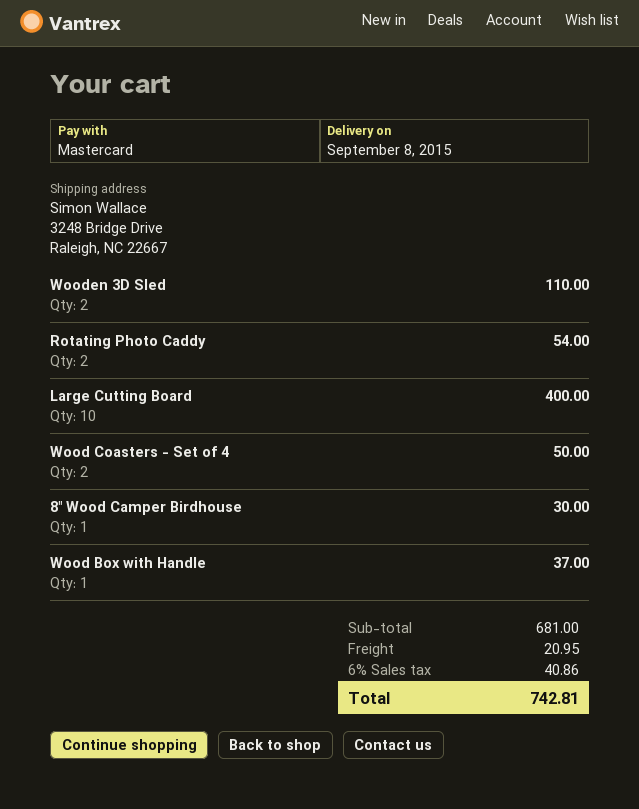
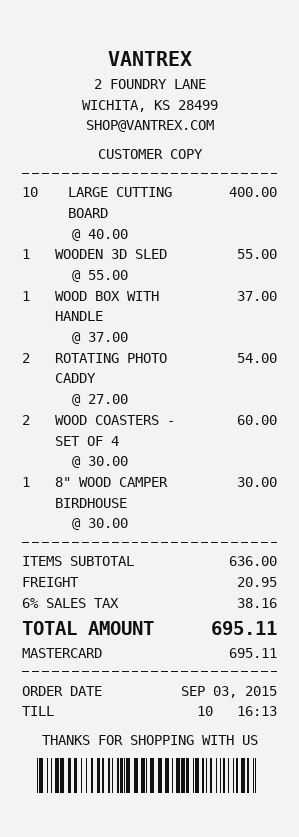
Wooden 3D Sled: 2 for 110.00 -> 1 for 55.00
Wood Coasters - Set of 4: 2 for 50.00 -> 2 for 60.00
subtotal: 681.00 -> 636.00
tax: 6% = 40.86 -> 6% = 38.16
total: 742.81 -> 695.11

